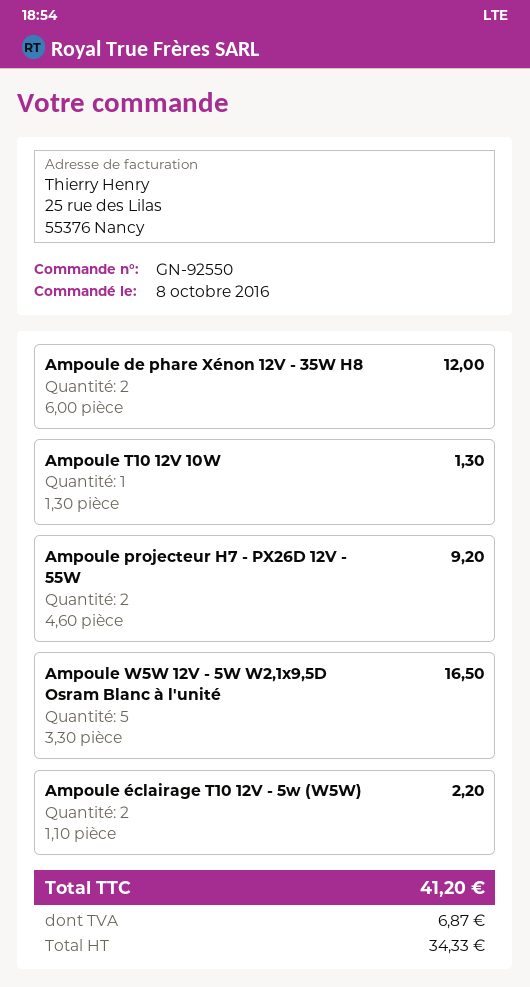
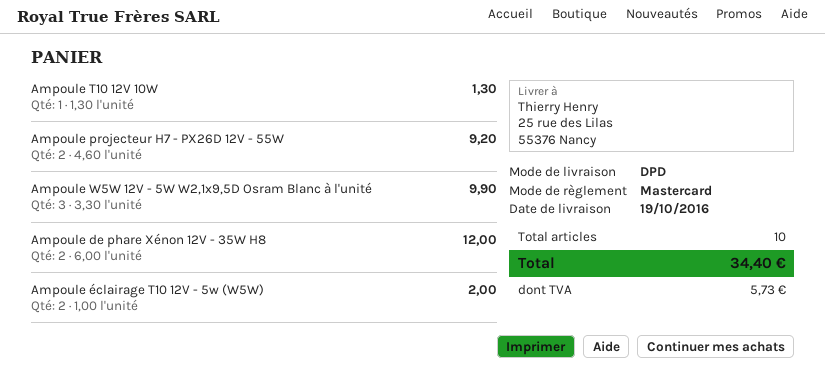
Ampoule W5W 12V - 5W W2,1x9,5D Osram Blanc à l'unité: 5 x 3.30 = 16.50 -> 3 x 3.30 = 9.90
Ampoule éclairage T10 12V - 5w (W5W): 2 x 1.10 = 2.20 -> 2 x 1.00 = 2.00
tax: 6.87 -> 5.73
total: 41.20 -> 34.40

